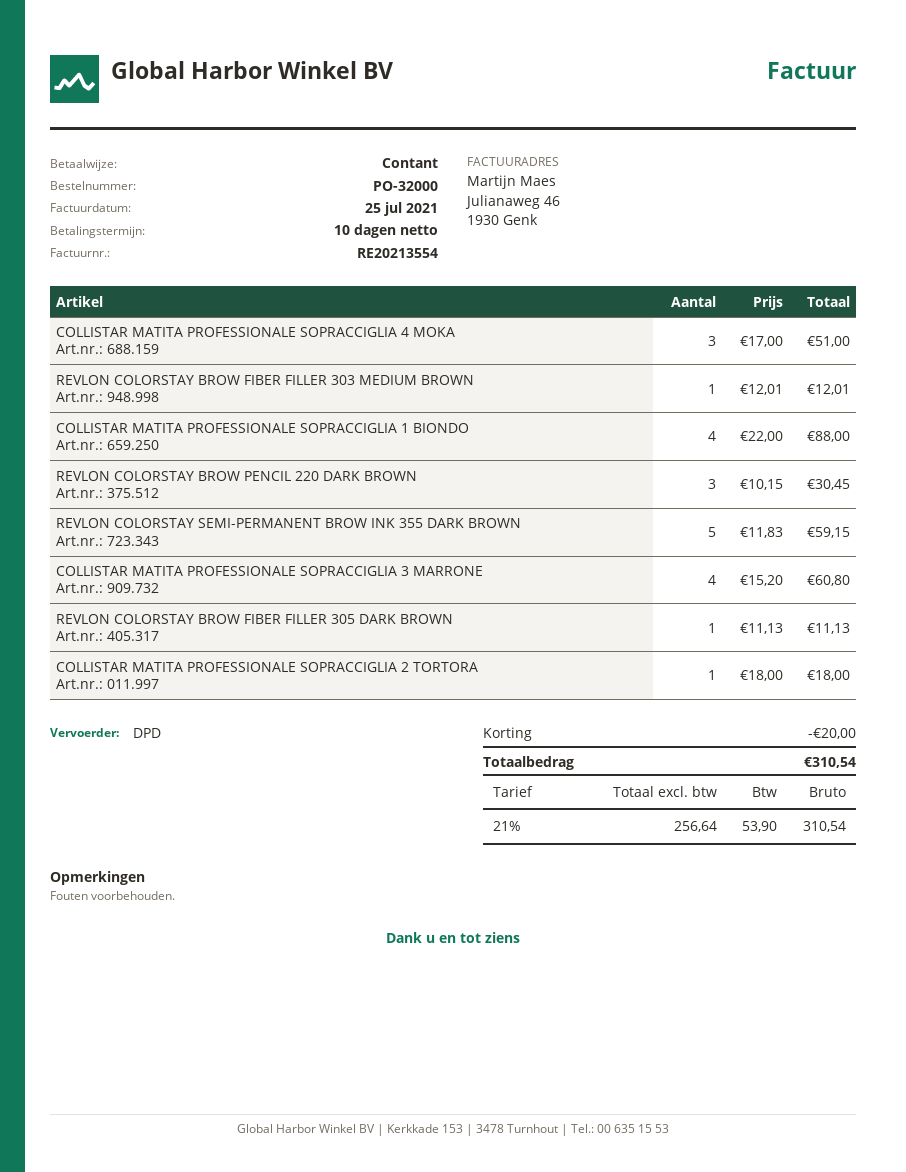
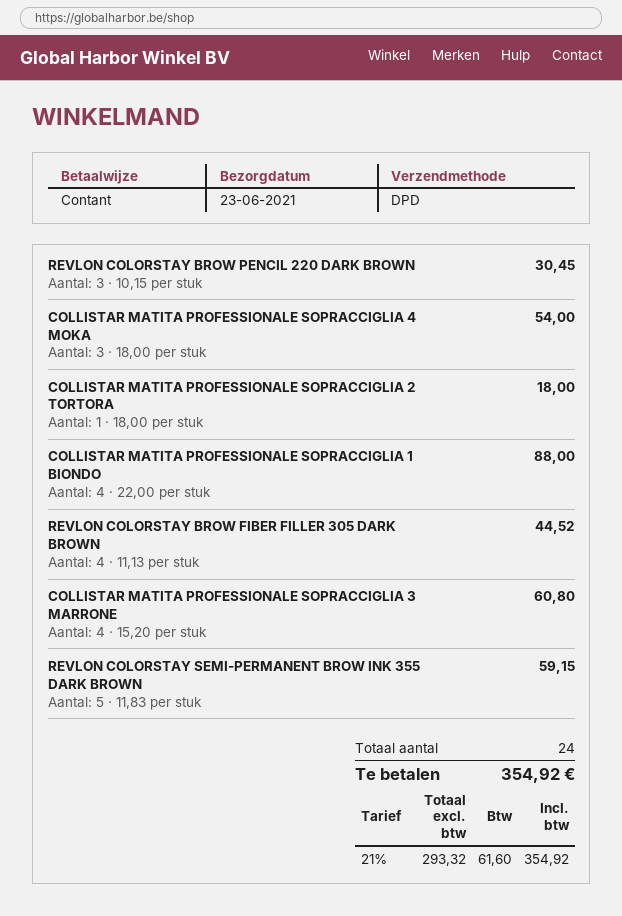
COLLISTAR MATITA PROFESSIONALE SOPRACCIGLIA 4 MOKA: 3 x 17.00 = 51.00 -> 3 x 18.00 = 54.00
REVLON COLORSTAY BROW FIBER FILLER 303 MEDIUM BROWN: 1 x 12.01 = 12.01 -> none
REVLON COLORSTAY BROW FIBER FILLER 305 DARK BROWN: 1 x 11.13 = 11.13 -> 4 x 11.13 = 44.52
discount: 20.00 -> none
net: 256.64 -> 293.32
tax: 21% = 53.90 -> 21% = 61.60
total: 310.54 -> 354.92

